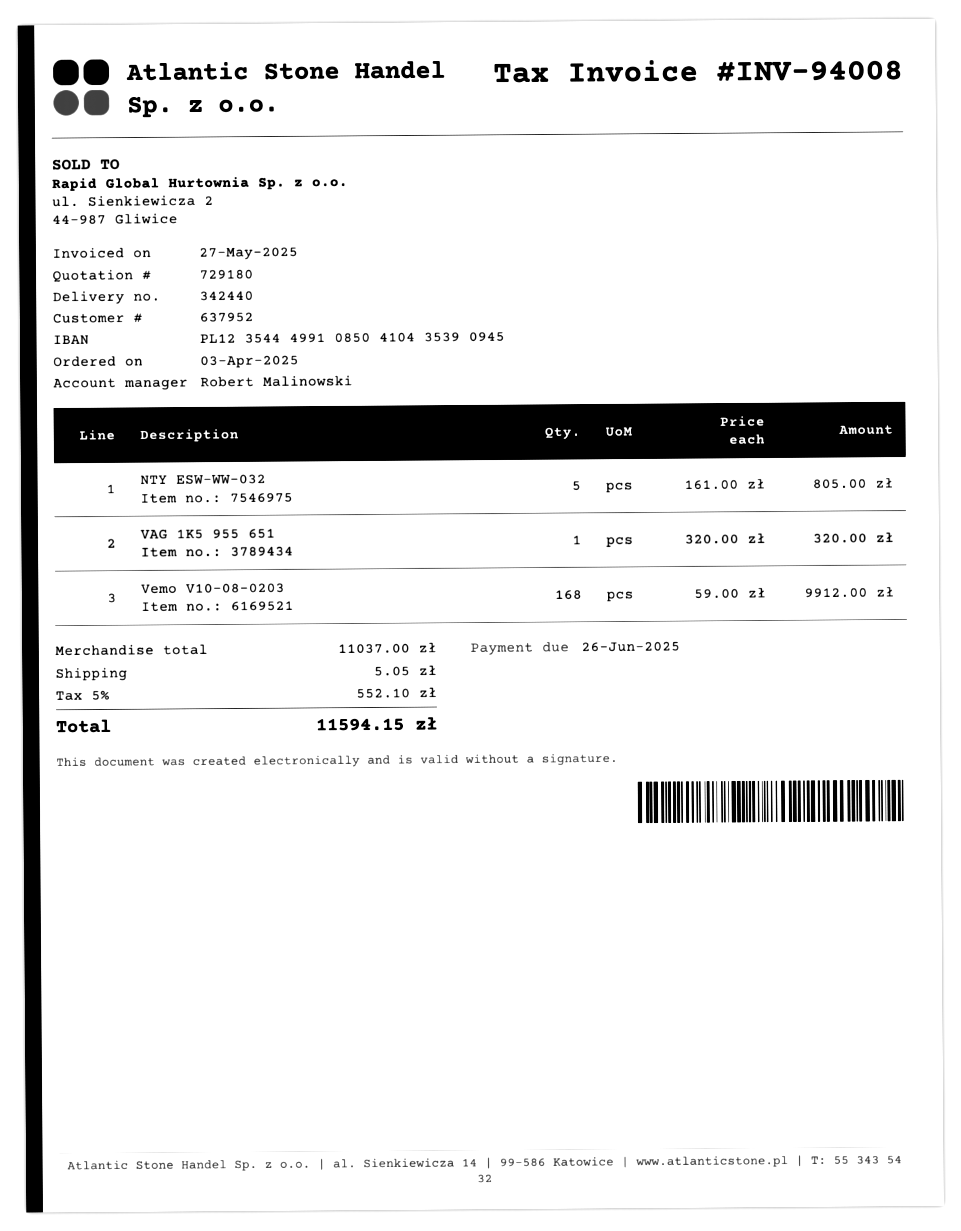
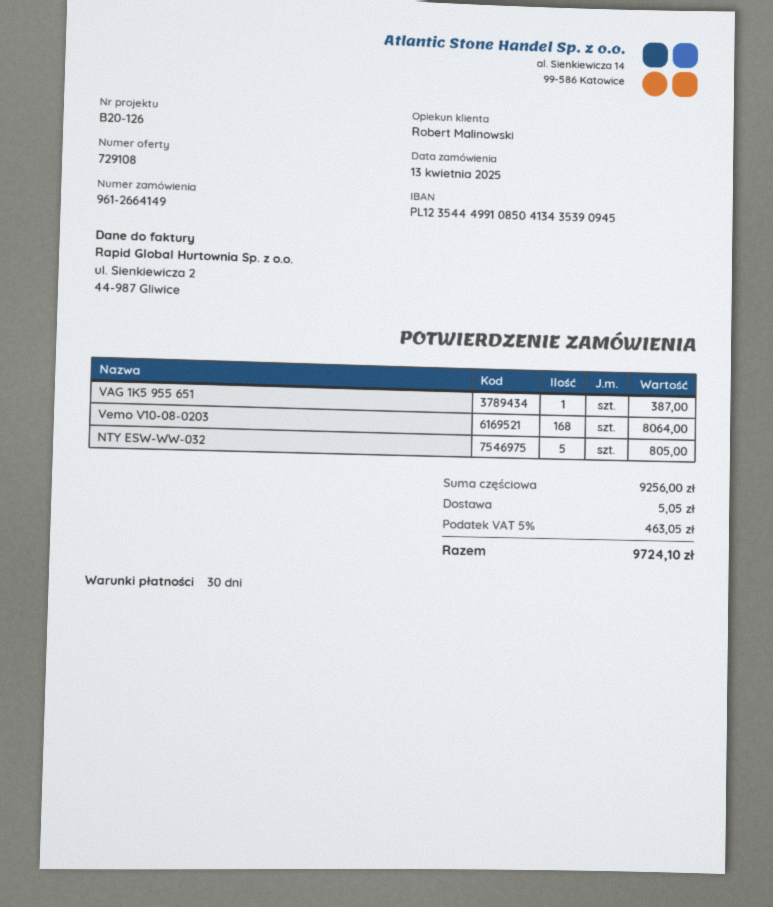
quote number: 729180 -> 729108
order date: 2025-04-03 -> 2025-04-13
bank account: PL12354449910850410435390945 -> PL12354449910850413435390945
VAG 1K5 955 651: 1 for 320.00 -> 1 for 387.00
Vemo V10-08-0203: 168 for 9912.00 -> 168 for 8064.00
subtotal: 11037.00 -> 9256.00
tax: 5% = 552.10 -> 5% = 463.05
total: 11594.15 -> 9724.10

